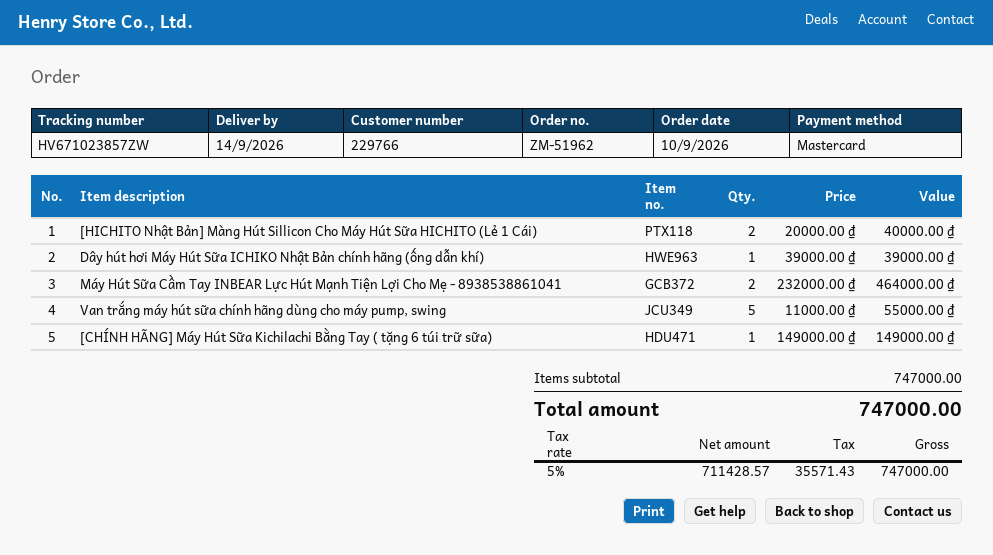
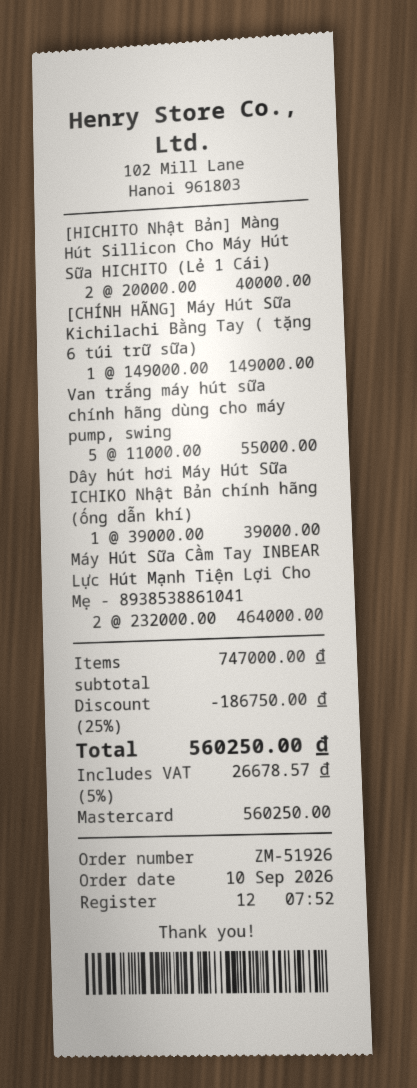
order number: ZM-51962 -> ZM-51926
discount: none -> 25% = 186750.00
tax: 5% = 35571.43 -> 5% = 26678.57
total: 747000.00 -> 560250.00

